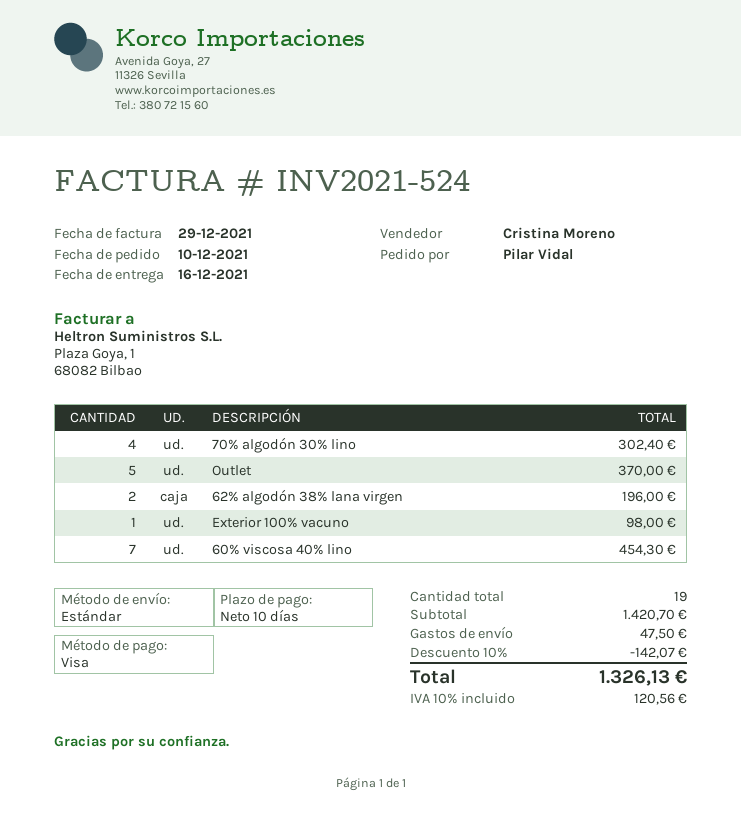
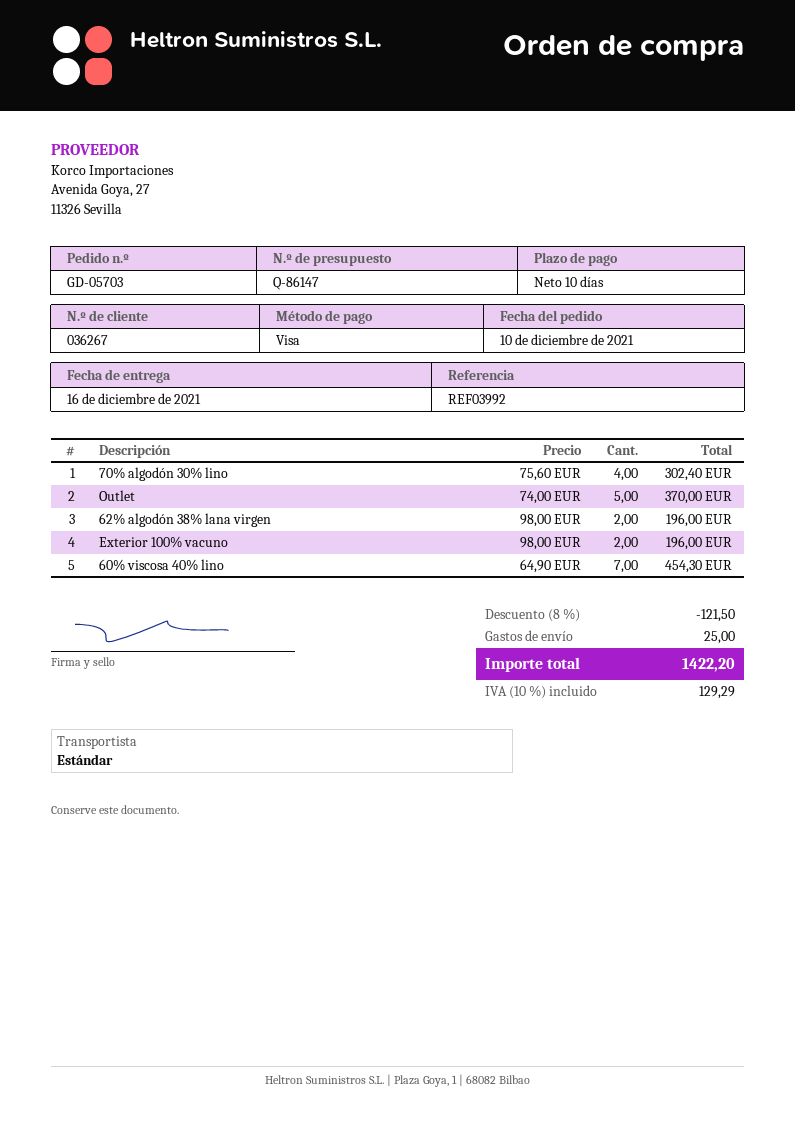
Exterior 100% vacuno: 1 for 98.00 -> 2 for 196.00
discount: 10% = 142.07 -> 8% = 121.50
shipping: 47.50 -> 25.00
tax: 10% = 120.56 -> 10% = 129.29
total: 1326.13 -> 1422.20

